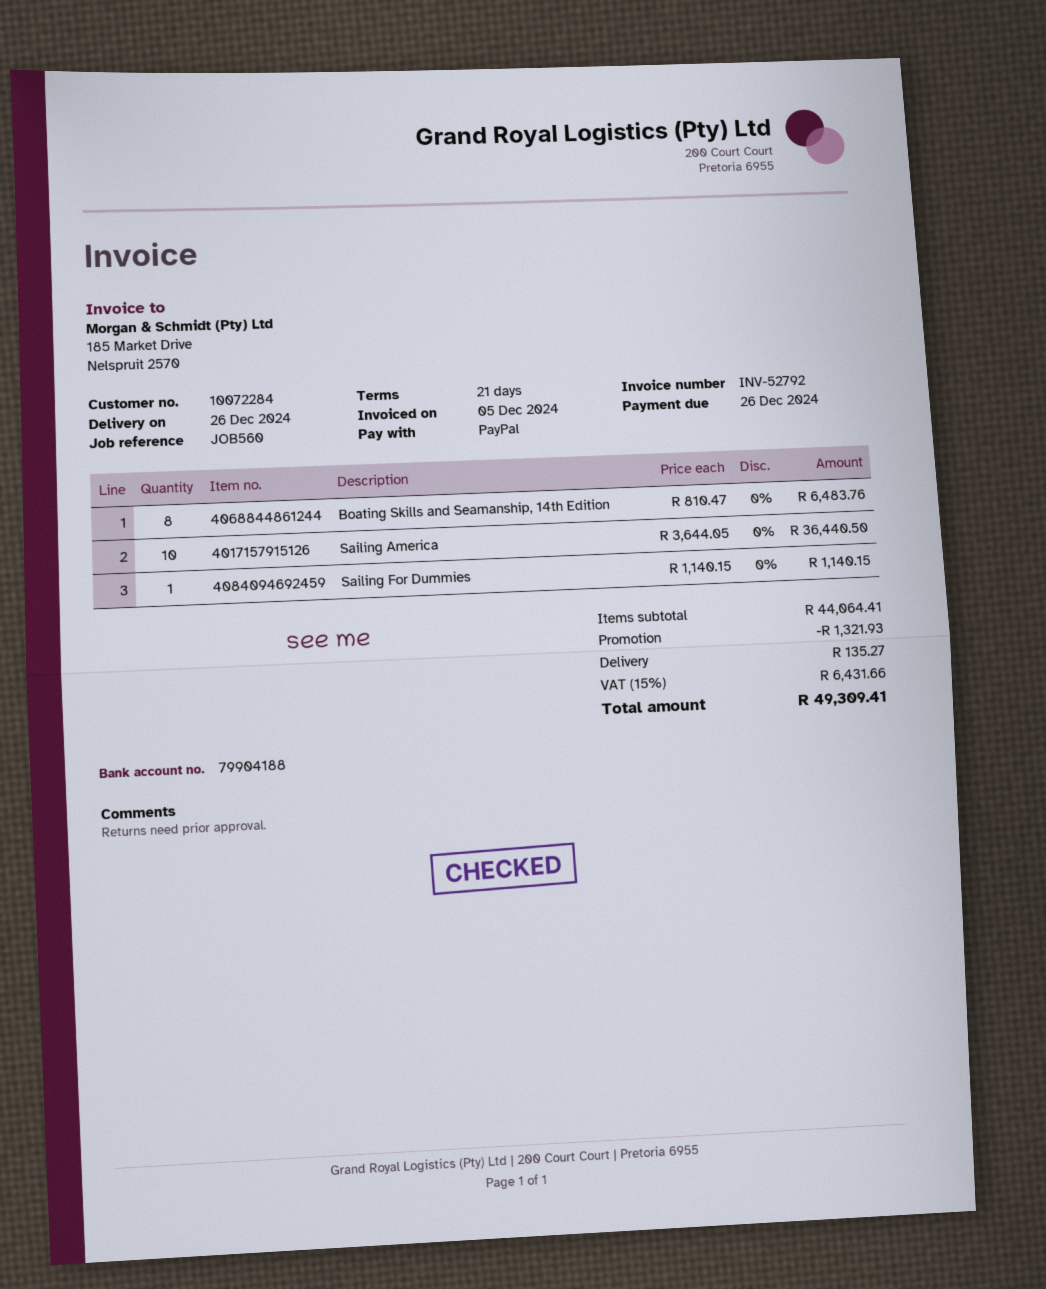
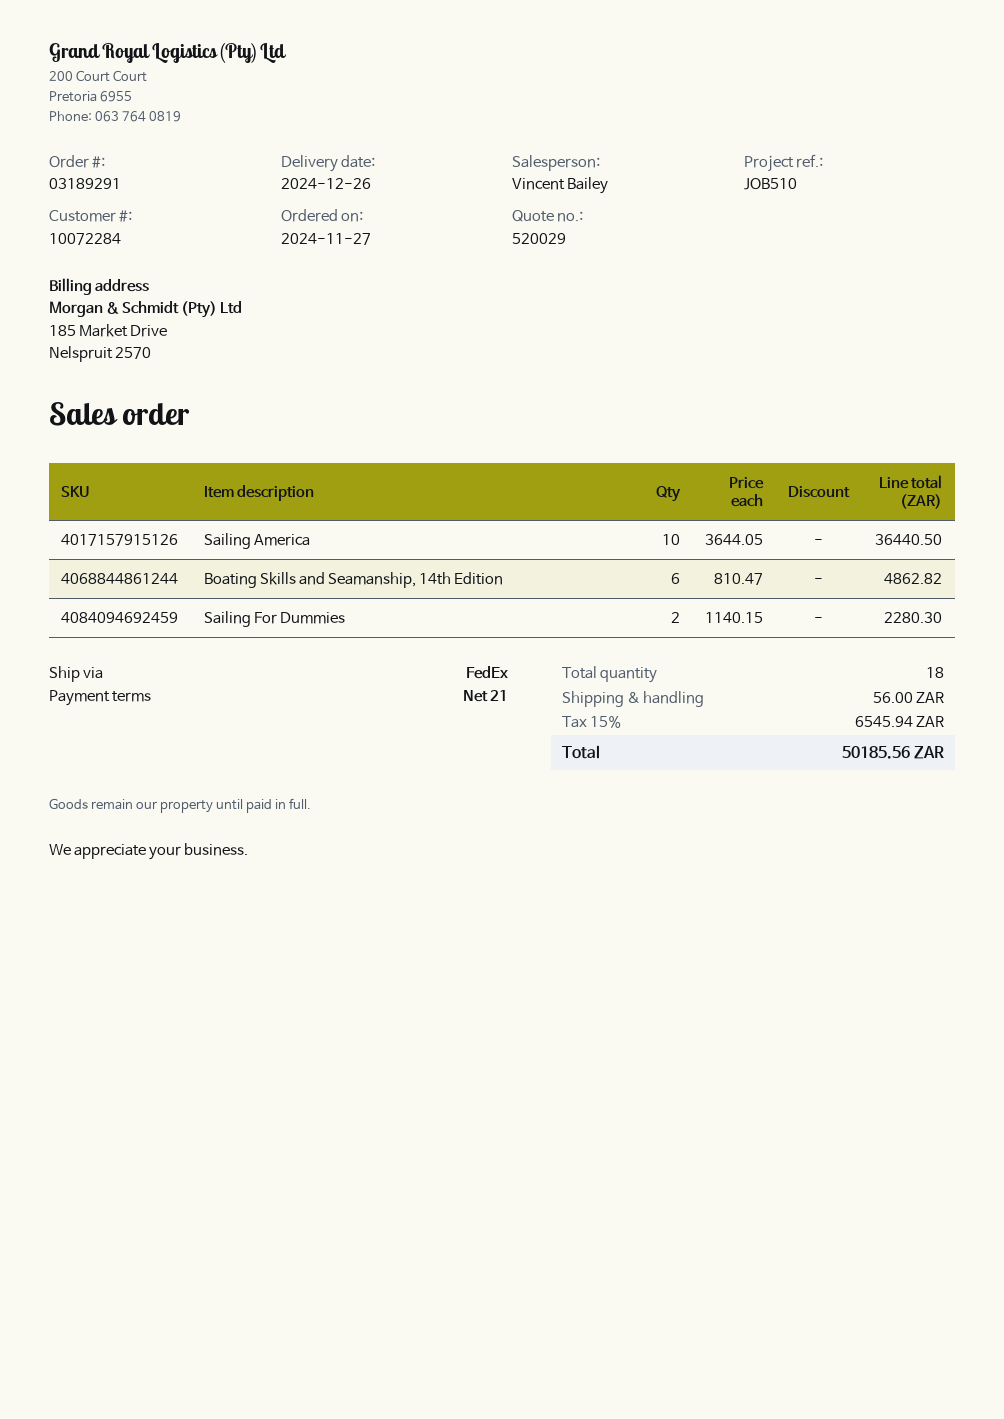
reference: JOB560 -> JOB510
Boating Skills and Seamanship, 14th Edition: 8 x 810.47 = 6483.76 -> 6 x 810.47 = 4862.82
Sailing For Dummies: 1 x 1140.15 = 1140.15 -> 2 x 1140.15 = 2280.30
discount: 1321.93 -> none
shipping: 135.27 -> 56.00
tax: 15% = 6431.66 -> 15% = 6545.94
total: 49309.41 -> 50185.56

